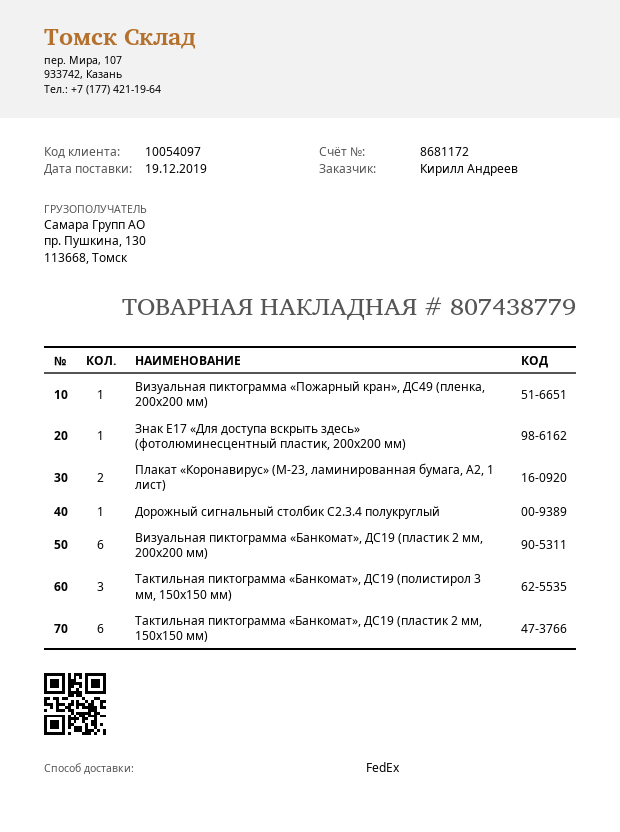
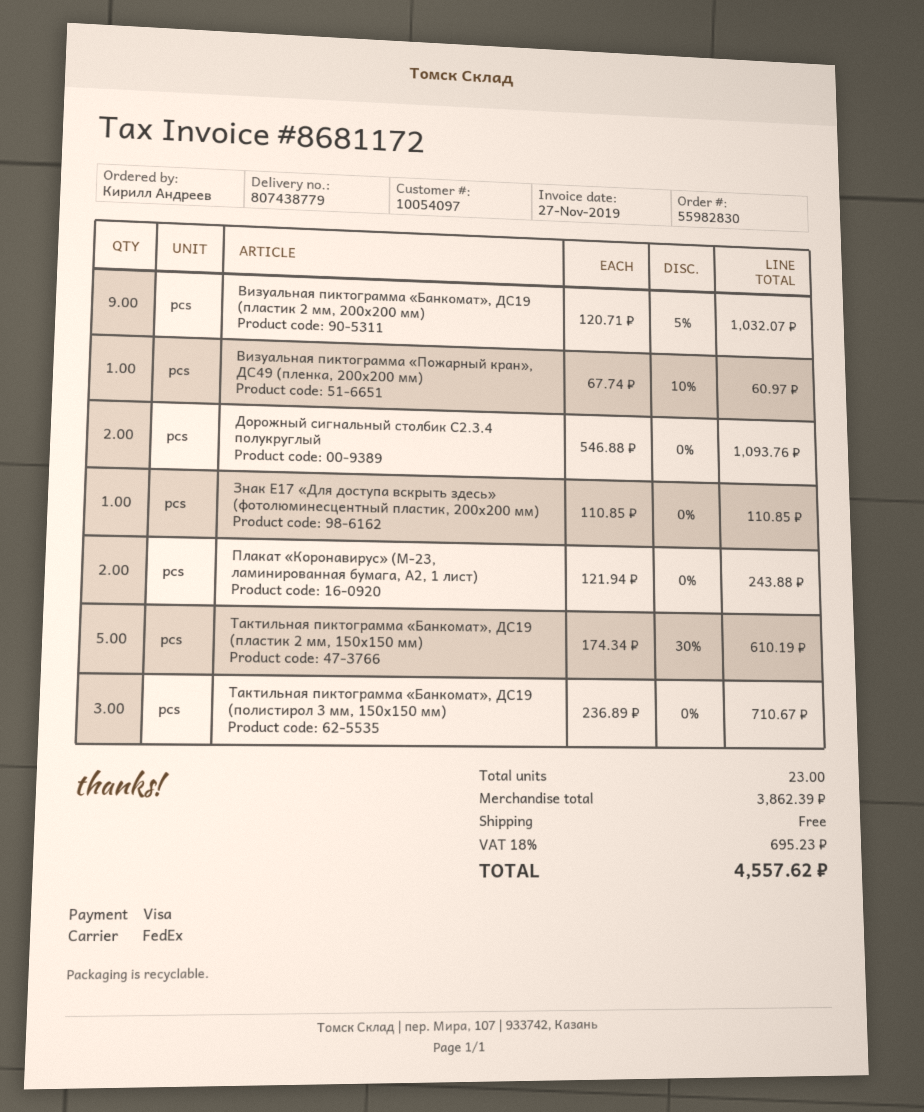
Дорожный сигнальный столбик С2.3.4 полукруглый: 1 -> 2
Визуальная пиктограмма «Банкомат», ДС19 (пластик 2 мм, 200х200 мм): 6 -> 9
Тактильная пиктограмма «Банкомат», ДС19 (пластик 2 мм, 150х150 мм): 6 -> 5

